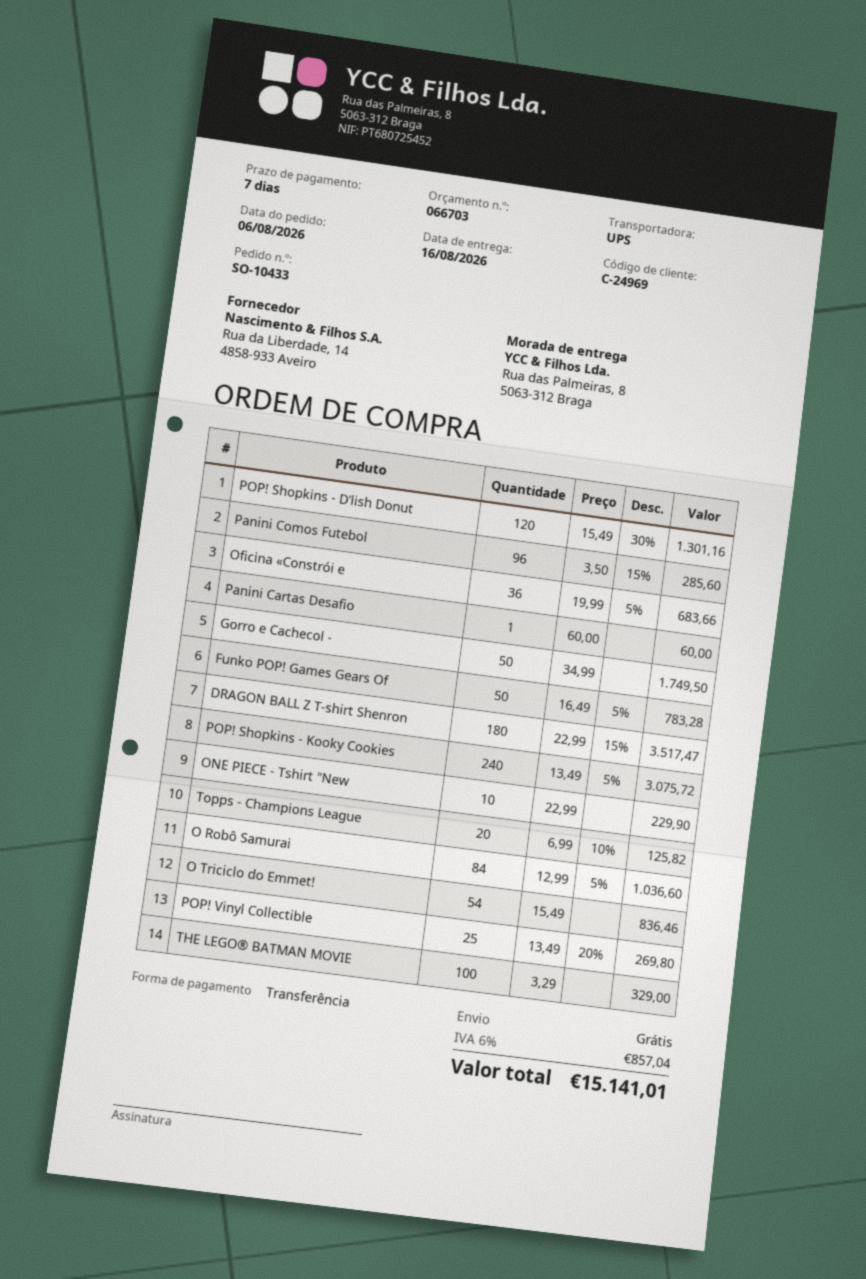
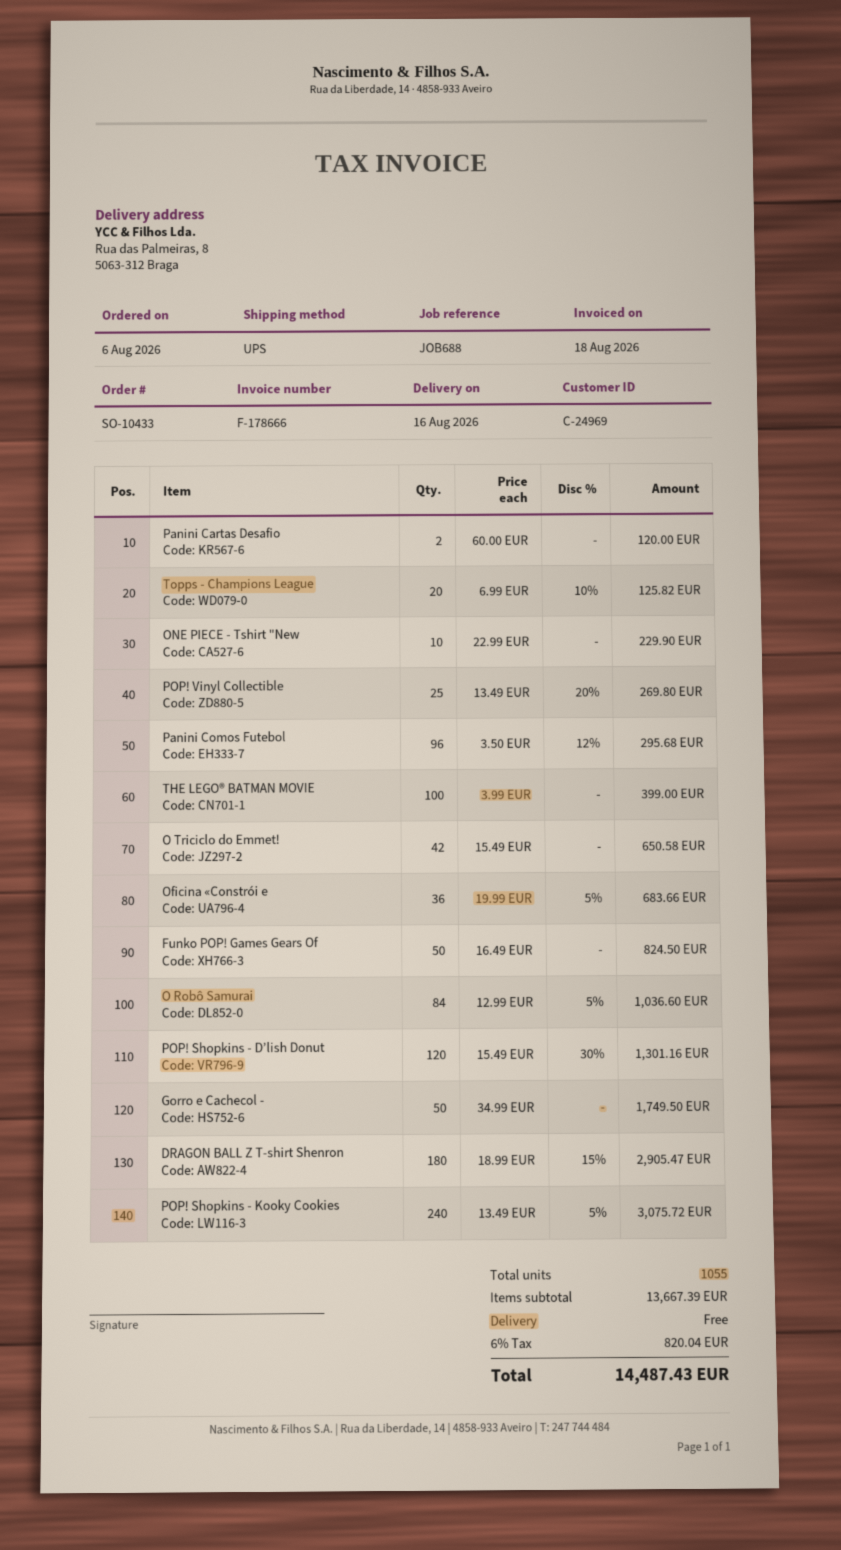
Panini Comos Futebol: 96 x 3.50 - 15% = 285.60 -> 96 x 3.50 - 12% = 295.68
Panini Cartas Desafio: 1 x 60.00 = 60.00 -> 2 x 60.00 = 120.00
Funko POP! Games Gears Of: 50 x 16.49 - 5% = 783.28 -> 50 x 16.49 = 824.50
DRAGON BALL Z T-shirt Shenron: 180 x 22.99 - 15% = 3517.47 -> 180 x 18.99 - 15% = 2905.47
O Triciclo do Emmet!: 54 x 15.49 = 836.46 -> 42 x 15.49 = 650.58
THE LEGO® BATMAN MOVIE: 100 x 3.29 = 329.00 -> 100 x 3.99 = 399.00
tax: 6% = 857.04 -> 6% = 820.04
total: 15141.01 -> 14487.43

